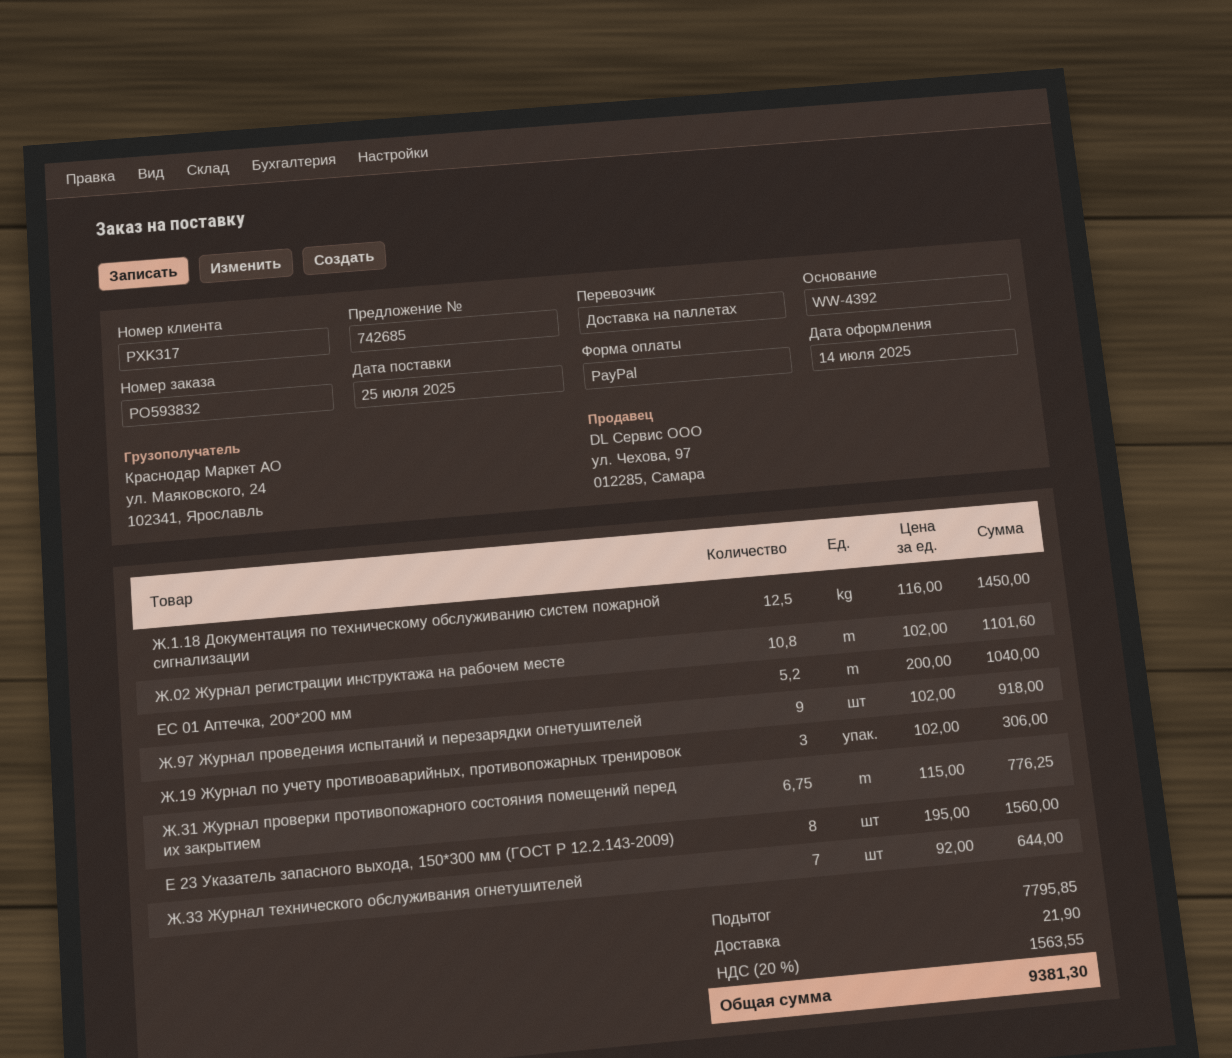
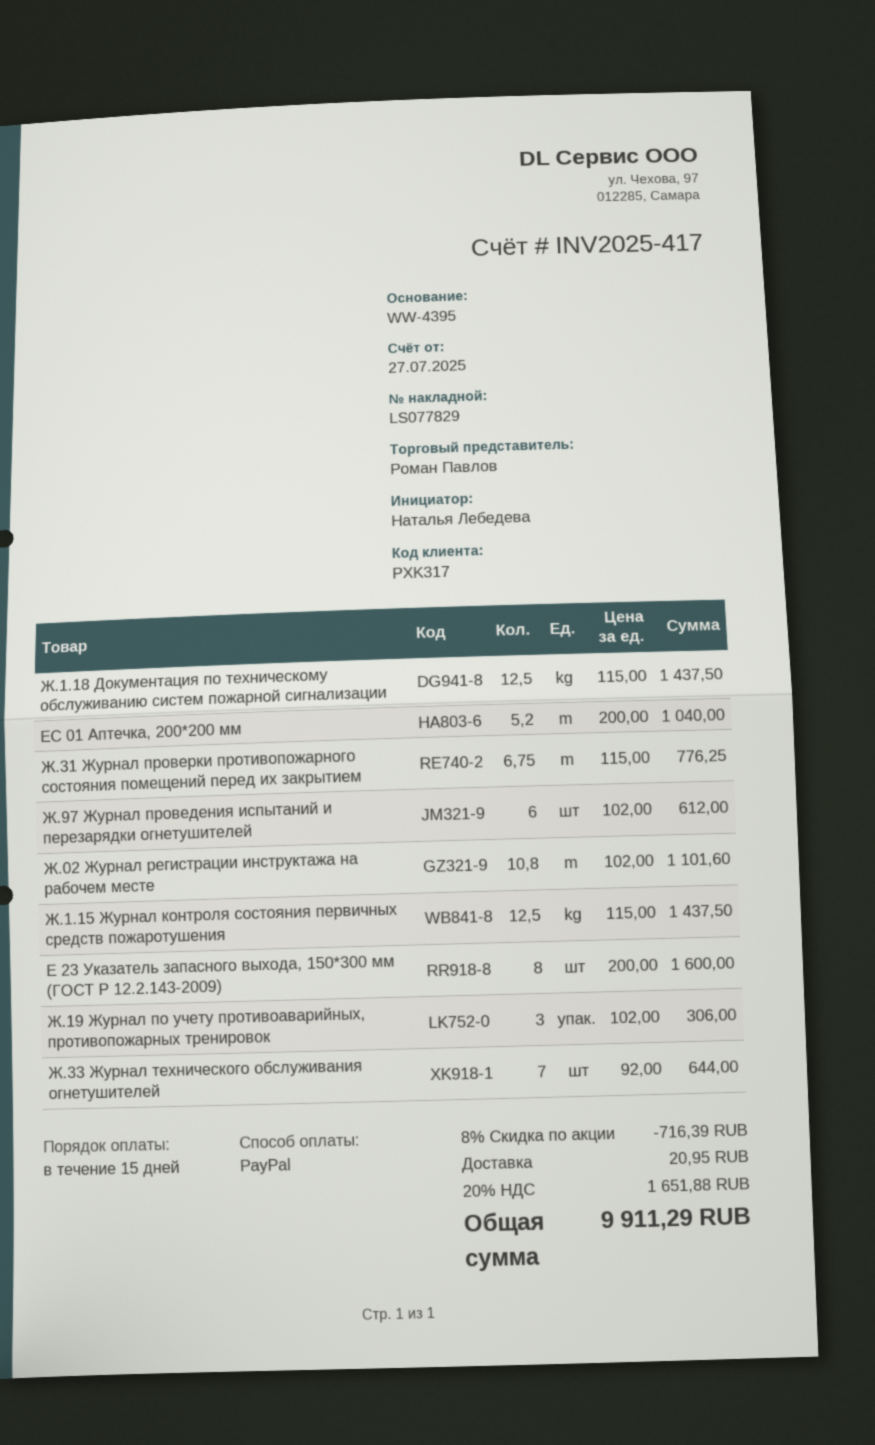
reference: WW-4392 -> WW-4395
Ж.1.18 Документация по техническому обслуживанию систем пожарной сигнализации: 12.5 x 116.00 = 1450.00 -> 12.5 x 115.00 = 1437.50
Ж.97 Журнал проведения испытаний и перезарядки огнетушителей: 9 x 102.00 = 918.00 -> 6 x 102.00 = 612.00
Е 23 Указатель запасного выхода, 150*300 мм (ГОСТ Р 12.2.143-2009): 8 x 195.00 = 1560.00 -> 8 x 200.00 = 1600.00
Ж.1.15 Журнал контроля состояния первичных средств пожаротушения: none -> 12.5 x 115.00 = 1437.50
discount: none -> 8% = 716.39
shipping: 21.90 -> 20.95
tax: 20% = 1563.55 -> 20% = 1651.88
total: 9381.30 -> 9911.29

